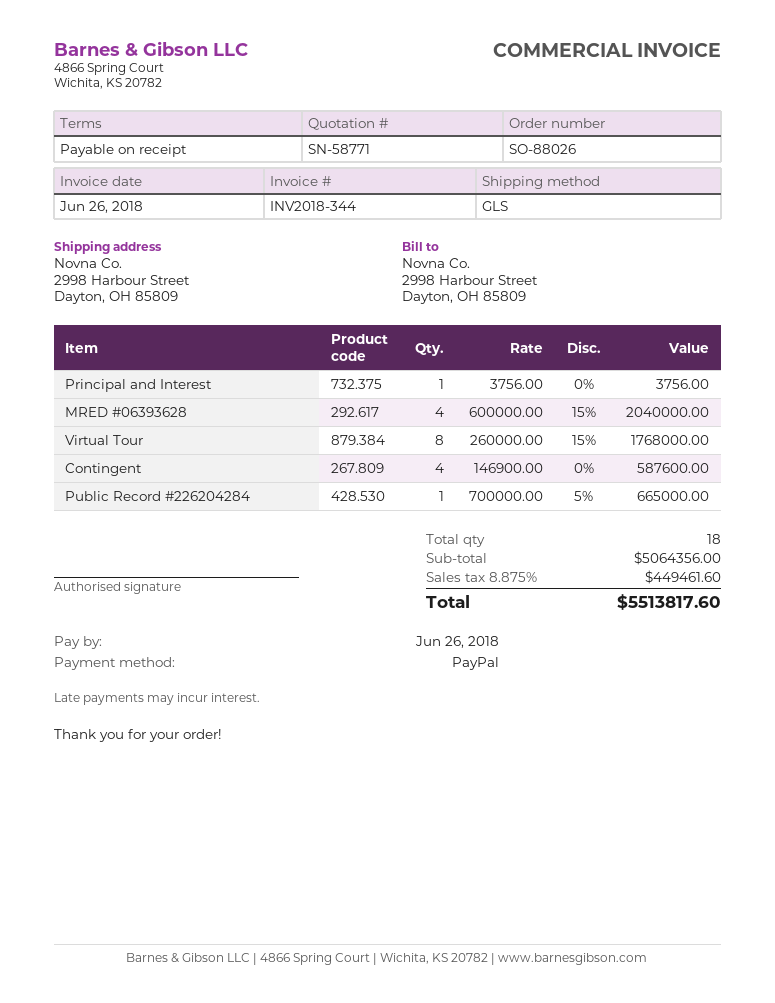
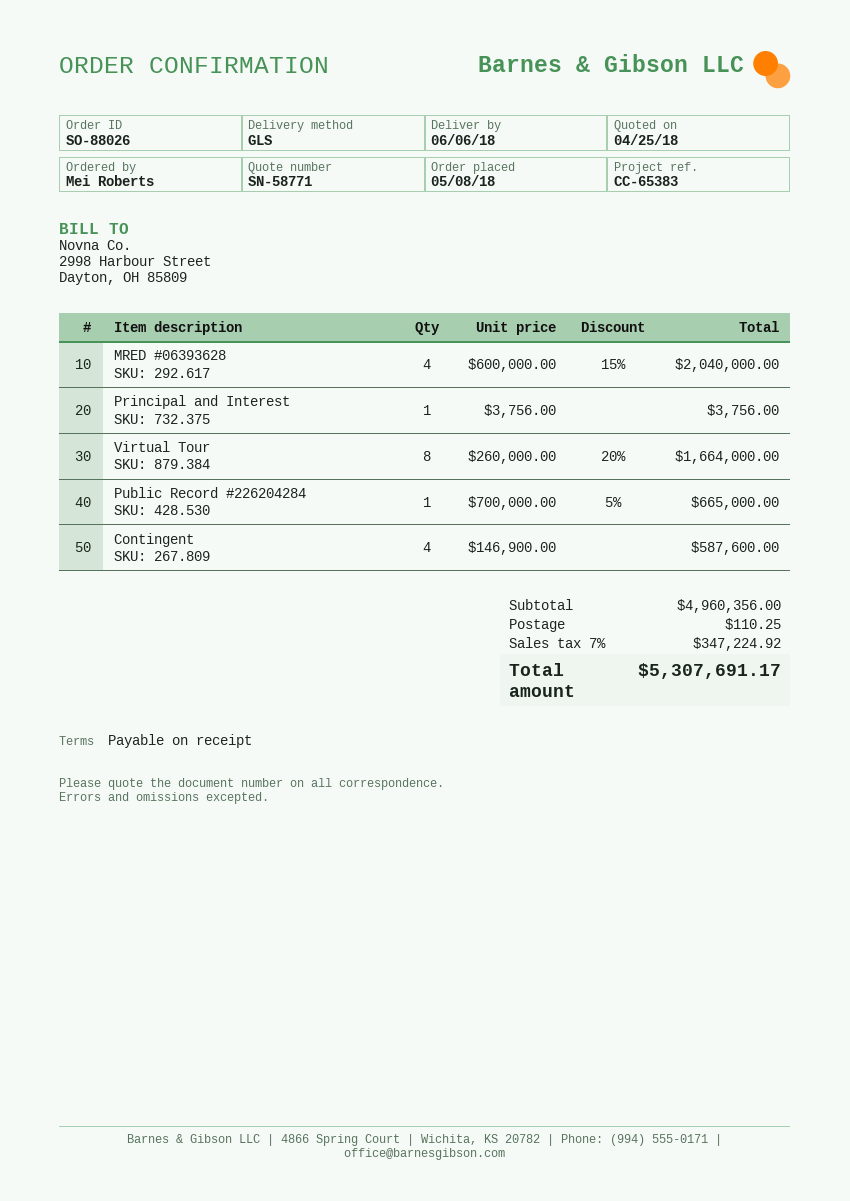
Virtual Tour: 8 x 260000.00 - 15% = 1768000.00 -> 8 x 260000.00 - 20% = 1664000.00
subtotal: 5064356.00 -> 4960356.00
shipping: none -> 110.25
tax: 8.875% = 449461.60 -> 7% = 347224.92
total: 5513817.60 -> 5307691.17

